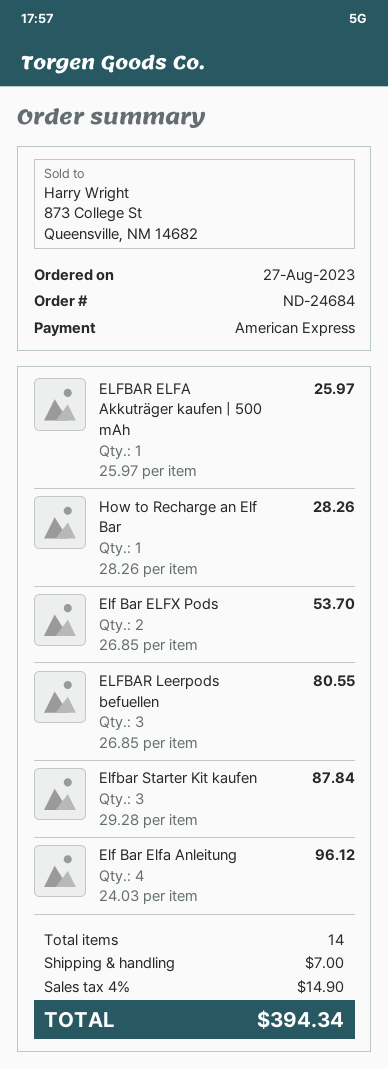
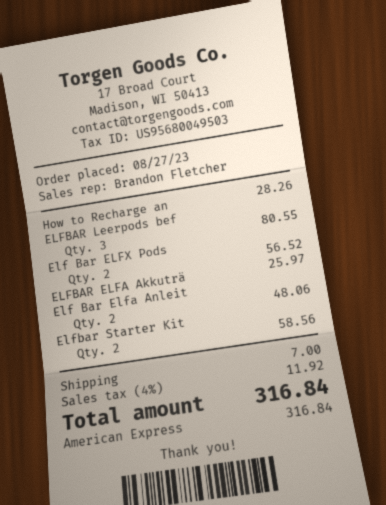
Elf Bar ELFX Pods: 2 for 53.70 -> 2 for 56.52
Elfbar Starter Kit kaufen: 3 for 87.84 -> 2 for 58.56
Elf Bar Elfa Anleitung: 4 for 96.12 -> 2 for 48.06
tax: 4% = 14.90 -> 4% = 11.92
total: 394.34 -> 316.84

